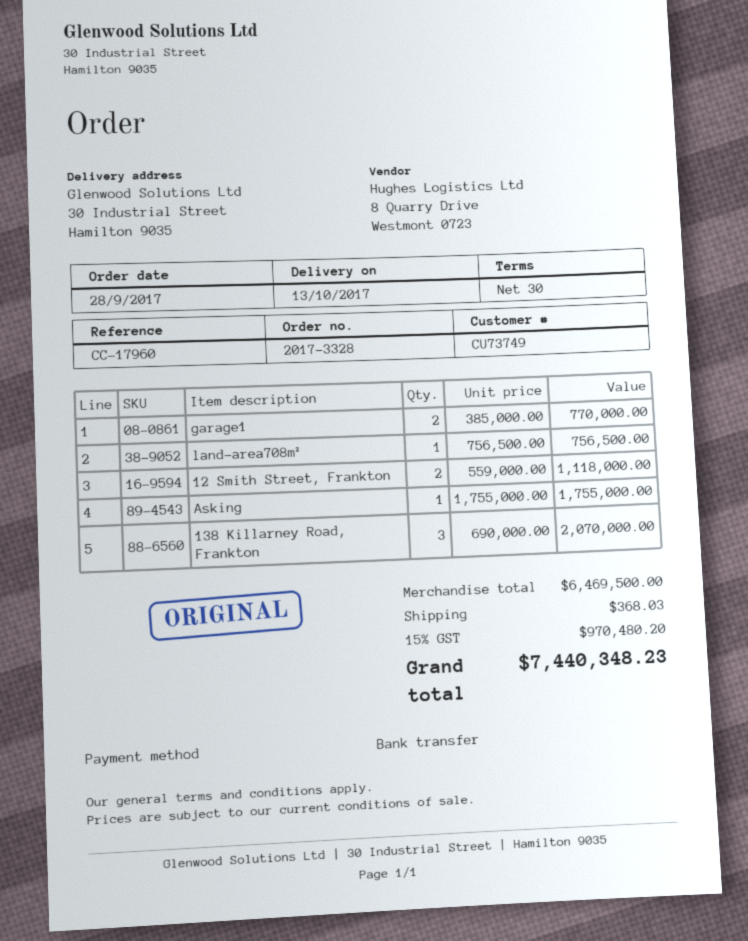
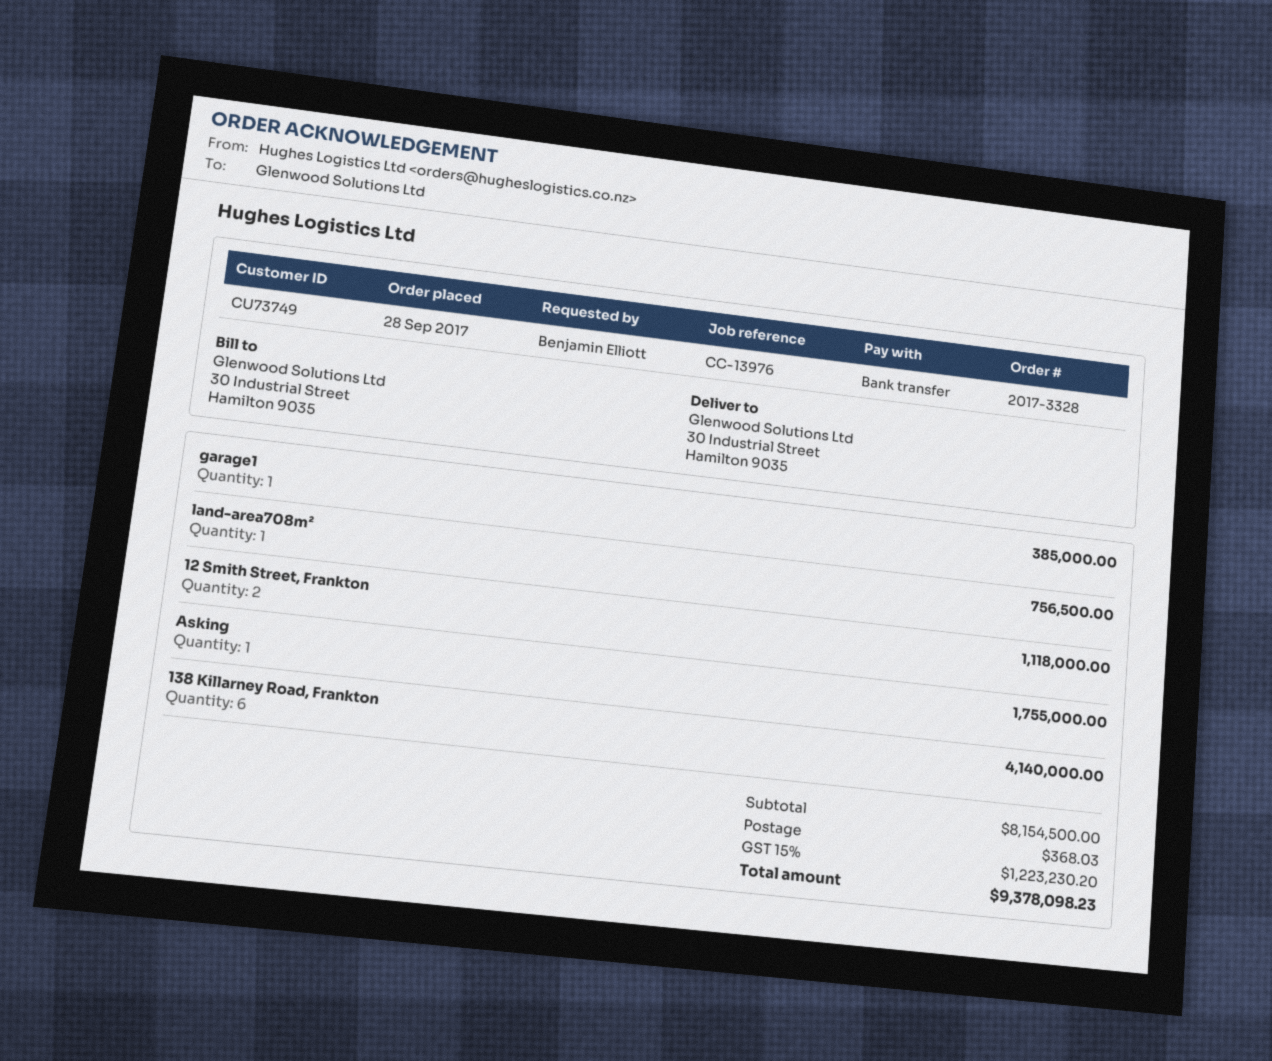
reference: CC-17960 -> CC-13976
garage1: 2 for 770000.00 -> 1 for 385000.00
138 Killarney Road, Frankton: 3 for 2070000.00 -> 6 for 4140000.00
subtotal: 6469500.00 -> 8154500.00
tax: 15% = 970480.20 -> 15% = 1223230.20
total: 7440348.23 -> 9378098.23

